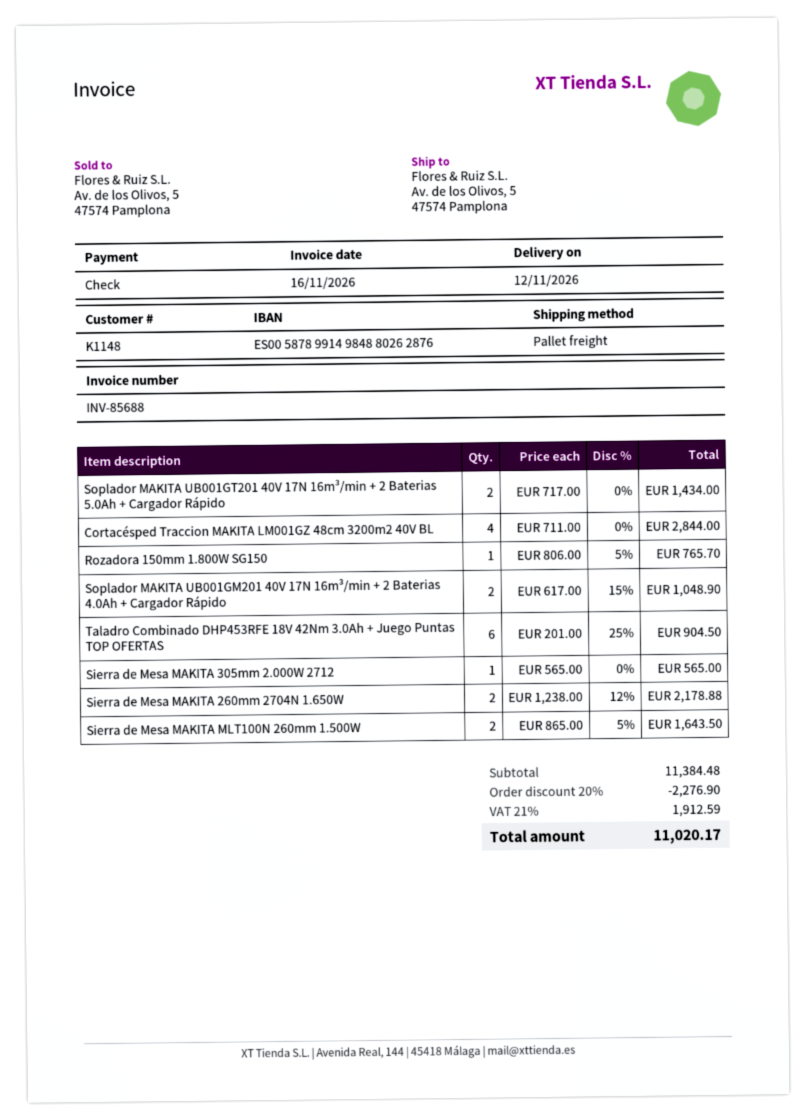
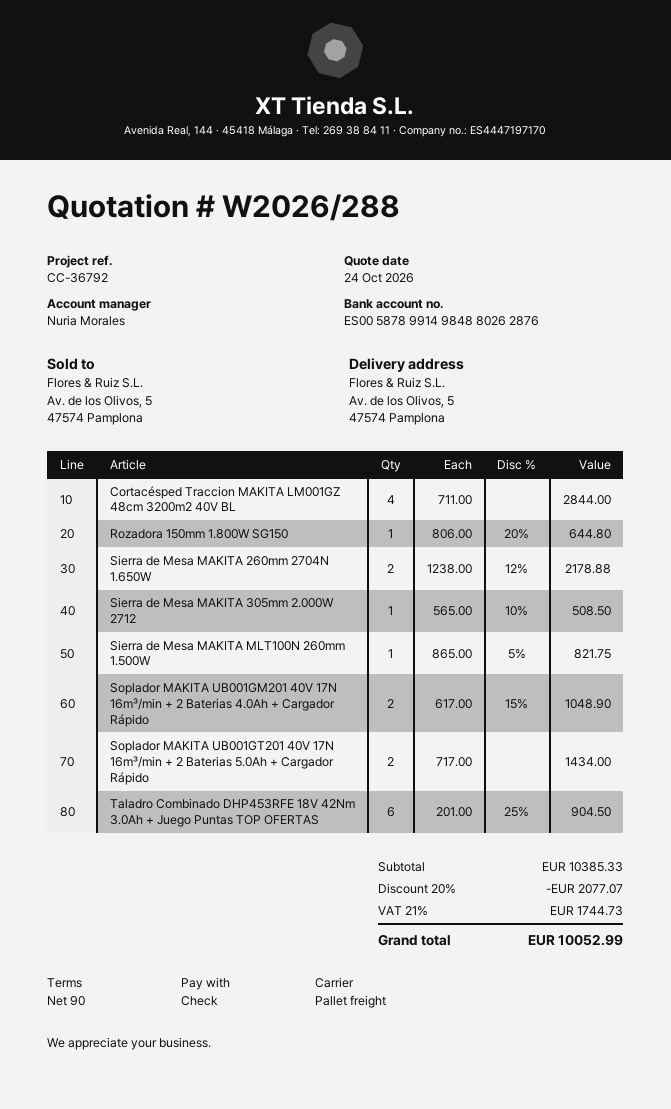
Rozadora 150mm 1.800W SG150: 1 x 806.00 - 5% = 765.70 -> 1 x 806.00 - 20% = 644.80
Sierra de Mesa MAKITA 305mm 2.000W 2712: 1 x 565.00 = 565.00 -> 1 x 565.00 - 10% = 508.50
Sierra de Mesa MAKITA MLT100N 260mm 1.500W: 2 x 865.00 - 5% = 1643.50 -> 1 x 865.00 - 5% = 821.75
subtotal: 11384.48 -> 10385.33
discount: 20% = 2276.90 -> 20% = 2077.07
tax: 21% = 1912.59 -> 21% = 1744.73
total: 11020.17 -> 10052.99

